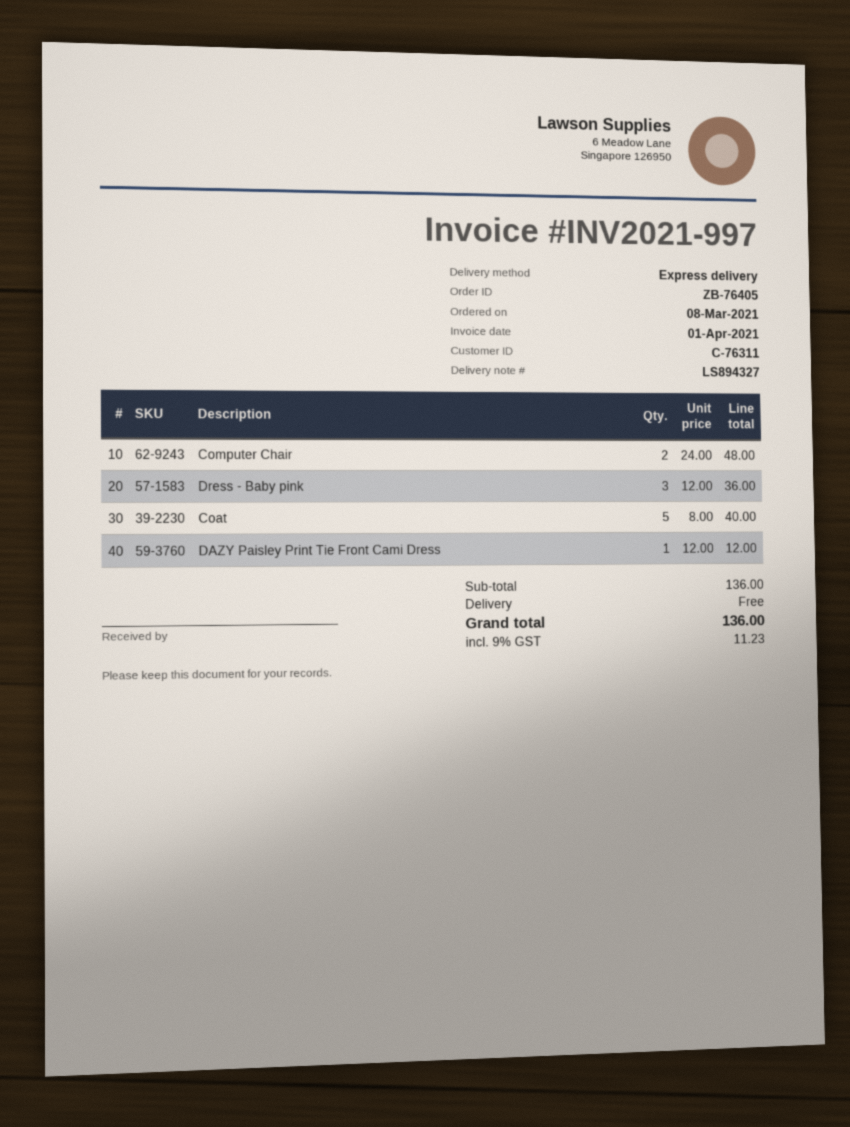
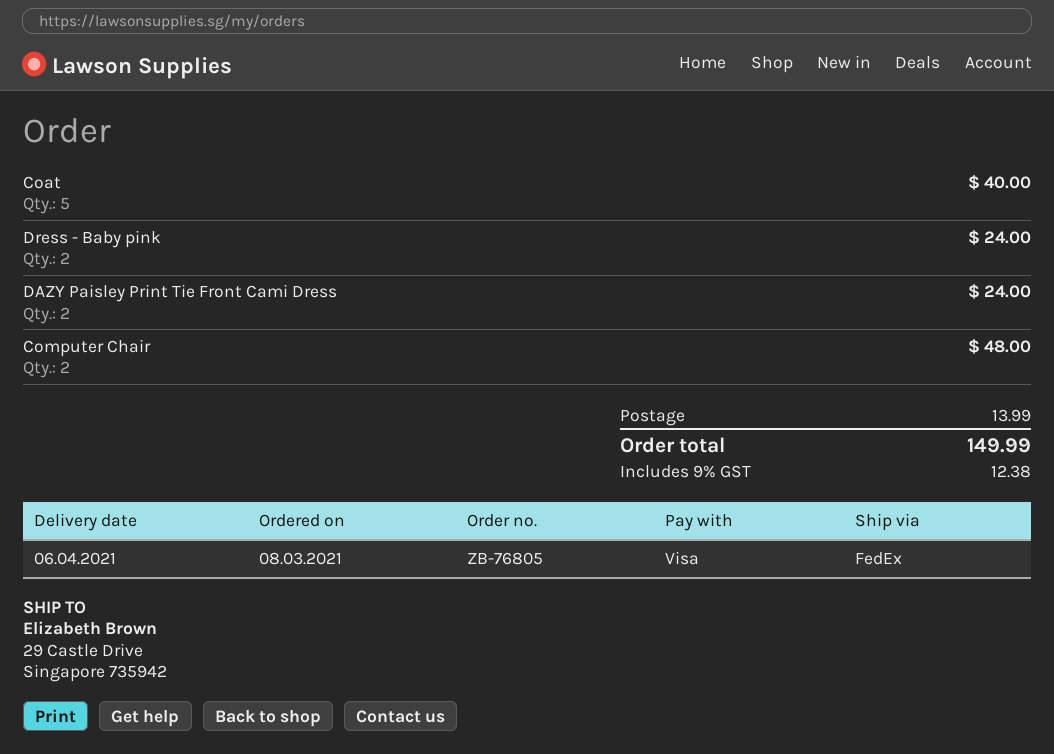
order number: ZB-76405 -> ZB-76805
shipping method: express -> FedEx
Dress - Baby pink: 3 for 36.00 -> 2 for 24.00
DAZY Paisley Print Tie Front Cami Dress: 1 for 12.00 -> 2 for 24.00
shipping: 0.00 -> 13.99
tax: 9% = 11.23 -> 9% = 12.38
total: 136.00 -> 149.99

